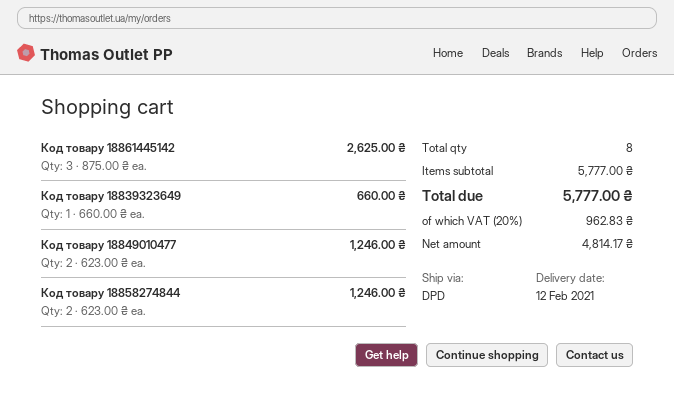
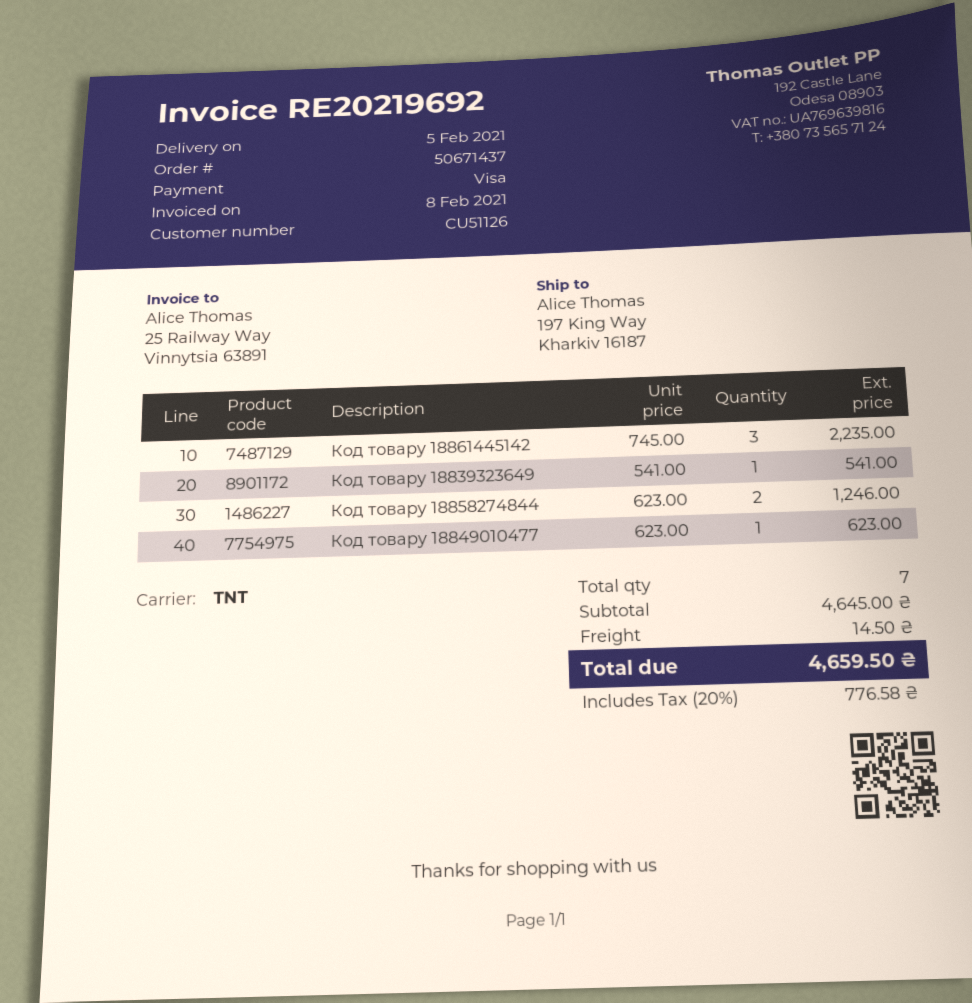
delivery date: 2021-02-12 -> 2021-02-05
shipping method: DPD -> TNT
Код товару 18861445142: 3 x 875.00 = 2625.00 -> 3 x 745.00 = 2235.00
Код товару 18839323649: 1 x 660.00 = 660.00 -> 1 x 541.00 = 541.00
Код товару 18849010477: 2 x 623.00 = 1246.00 -> 1 x 623.00 = 623.00
total quantity: 8 -> 7
subtotal: 5777.00 -> 4645.00
shipping: none -> 14.50
tax: 20% = 962.83 -> 20% = 776.58
total: 5777.00 -> 4659.50

